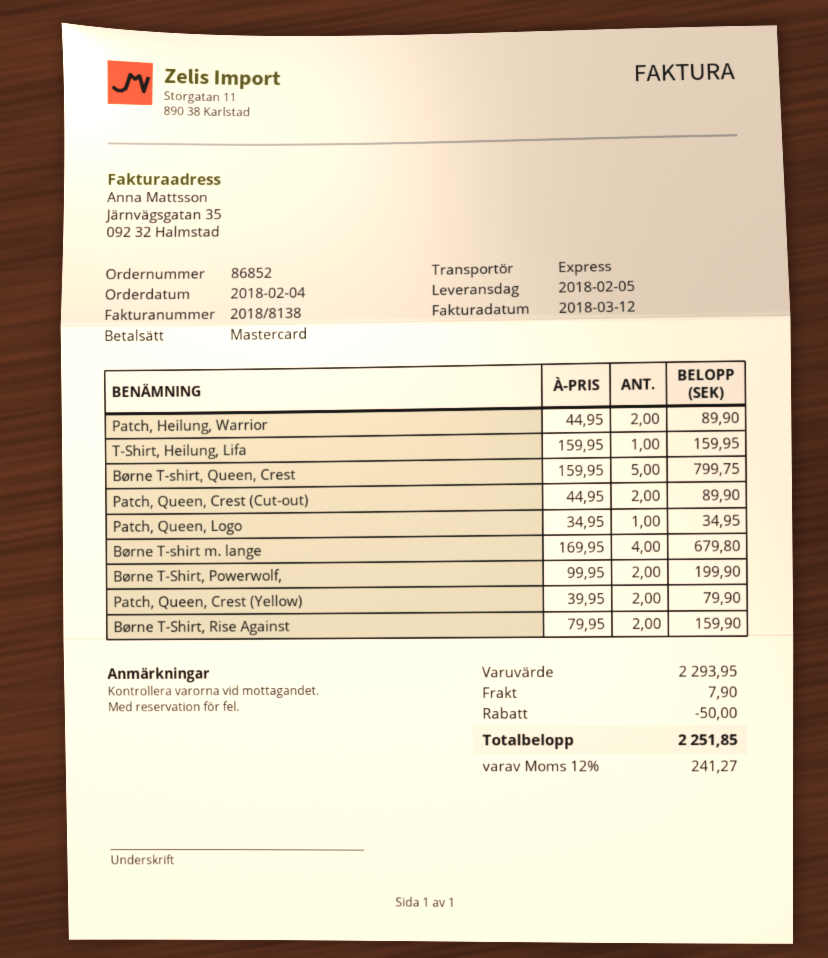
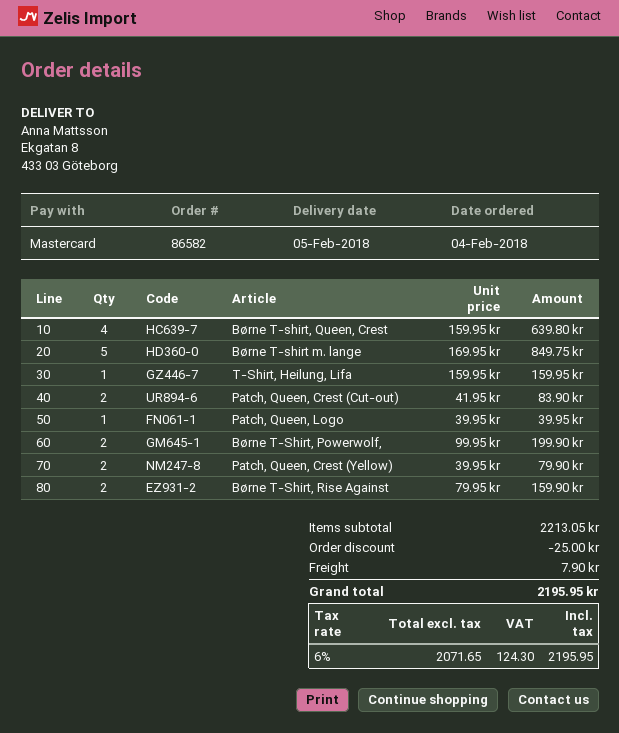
order number: 86852 -> 86582
Patch, Heilung, Warrior: 2 x 44.95 = 89.90 -> none
Børne T-shirt, Queen, Crest: 5 x 159.95 = 799.75 -> 4 x 159.95 = 639.80
Patch, Queen, Crest (Cut-out): 2 x 44.95 = 89.90 -> 2 x 41.95 = 83.90
Patch, Queen, Logo: 1 x 34.95 = 34.95 -> 1 x 39.95 = 39.95
Børne T-shirt m. lange: 4 x 169.95 = 679.80 -> 5 x 169.95 = 849.75
subtotal: 2293.95 -> 2213.05
discount: 50.00 -> 25.00
tax: 12% = 241.27 -> 6% = 124.30
total: 2251.85 -> 2195.95

